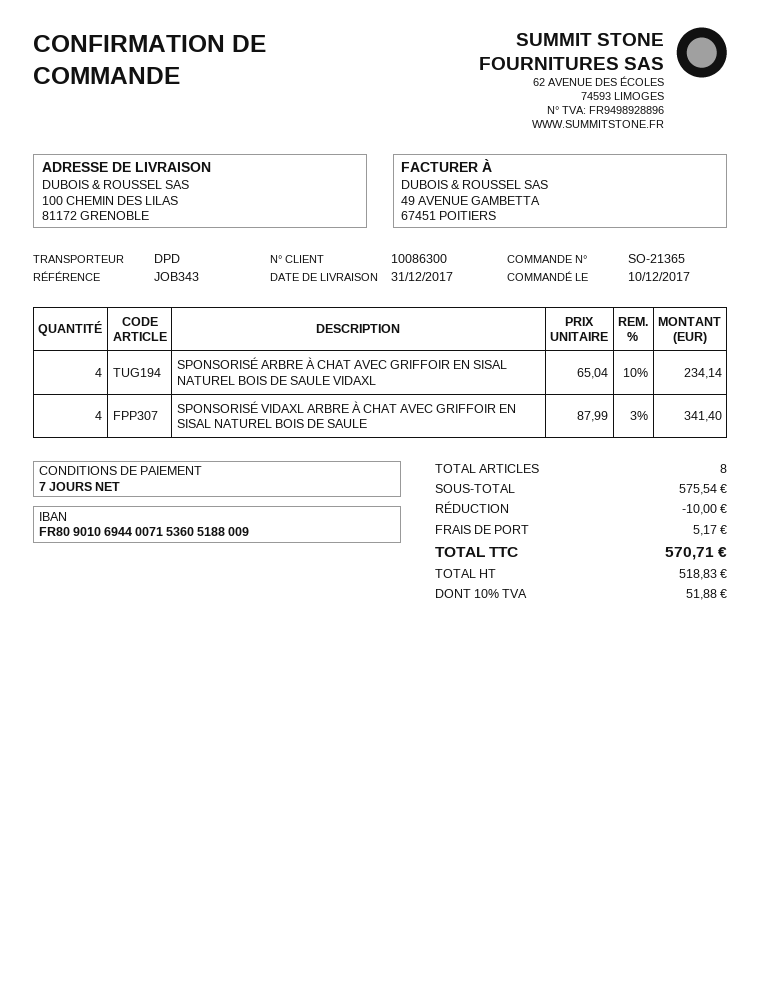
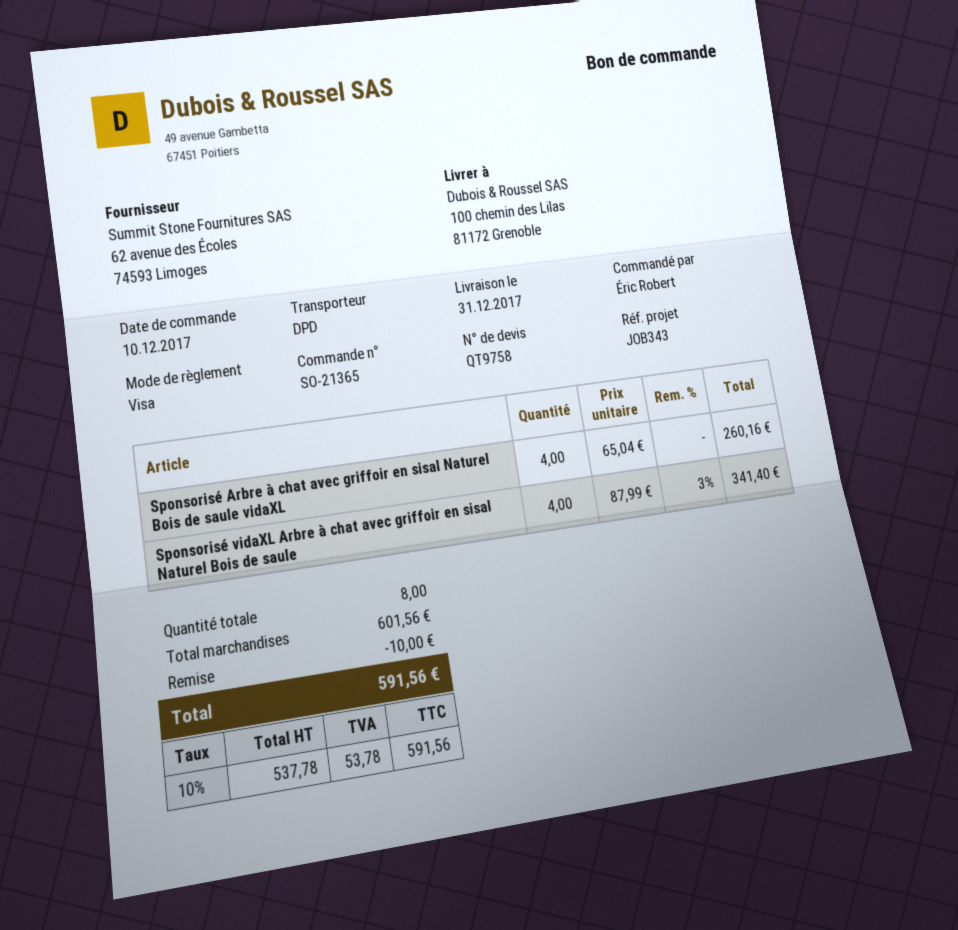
SPONSORISÉ ARBRE À CHAT AVEC GRIFFOIR EN SISAL NATUREL BOIS DE SAULE VIDAXL: 4 x 65.04 - 10% = 234.14 -> 4 x 65.04 = 260.16
subtotal: 575.54 -> 601.56
shipping: 5.17 -> none
net: 518.83 -> 537.78
tax: 10% = 51.88 -> 10% = 53.78
total: 570.71 -> 591.56

